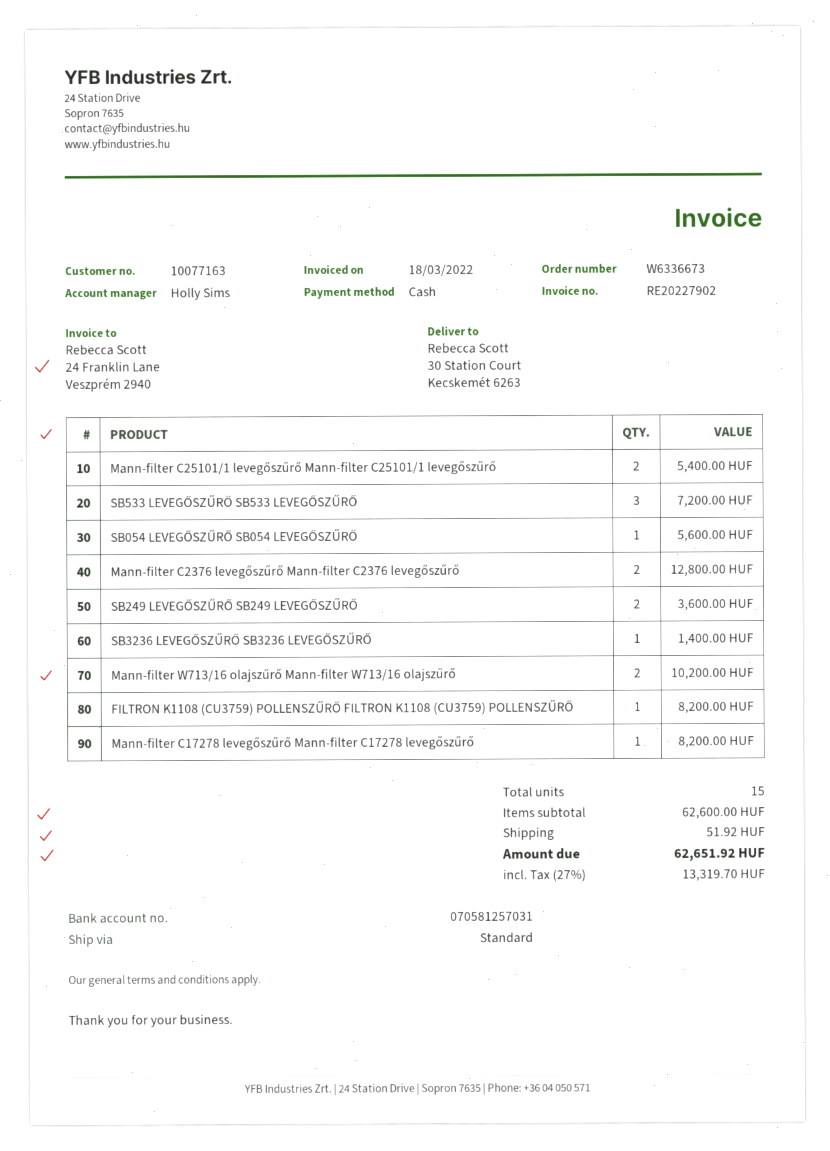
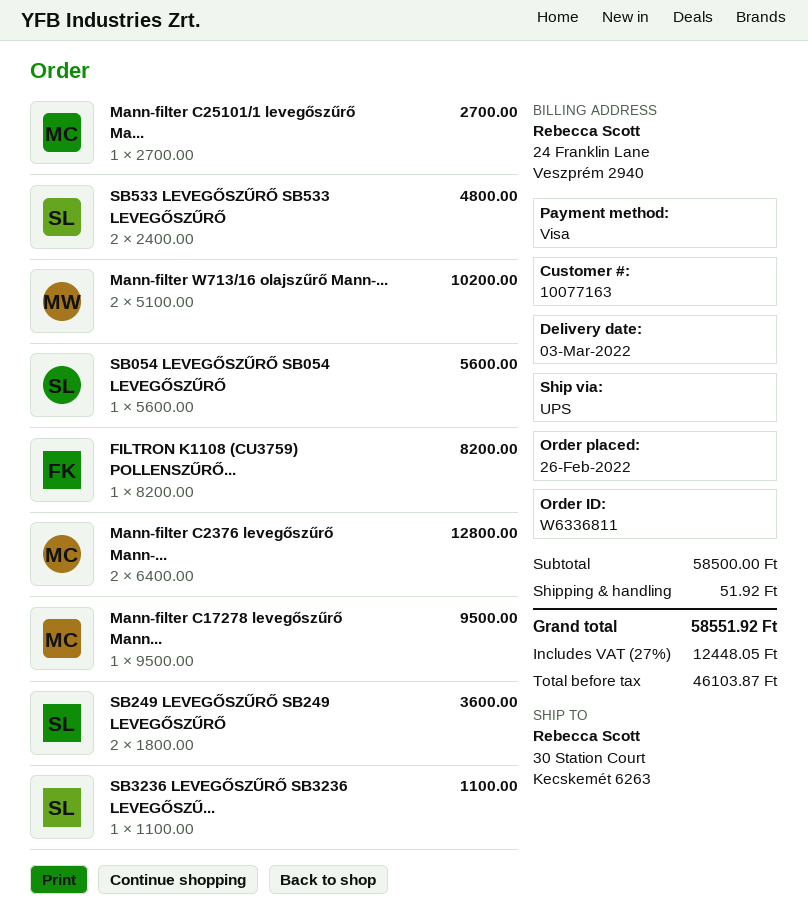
order number: W6336673 -> W6336811
payment method: cash -> Visa
shipping method: standard -> UPS
Mann-filter C25101/1 levegőszűrő Mann-filter C25101/1 levegőszűrő: 2 for 5400.00 -> 1 for 2700.00
SB533 LEVEGŐSZŰRŐ SB533 LEVEGŐSZŰRŐ: 3 for 7200.00 -> 2 for 4800.00
SB3236 LEVEGŐSZŰRŐ SB3236 LEVEGŐSZŰRŐ: 1 for 1400.00 -> 1 for 1100.00
Mann-filter C17278 levegőszűrő Mann-filter C17278 levegőszűrő: 1 for 8200.00 -> 1 for 9500.00
subtotal: 62600.00 -> 58500.00
tax: 27% = 13319.70 -> 27% = 12448.05
total: 62651.92 -> 58551.92

